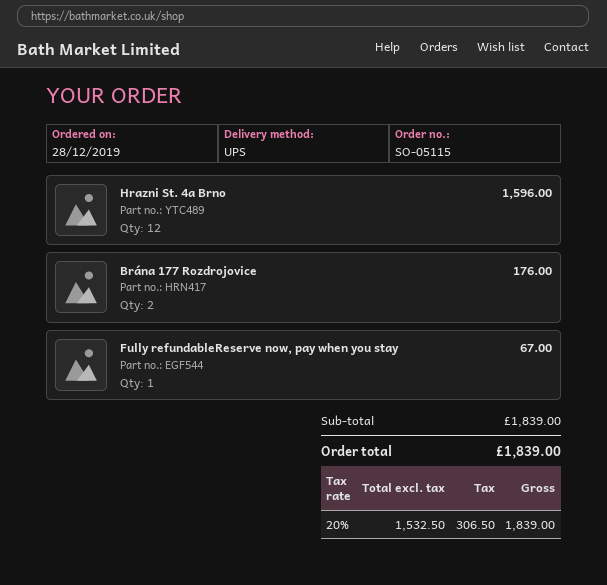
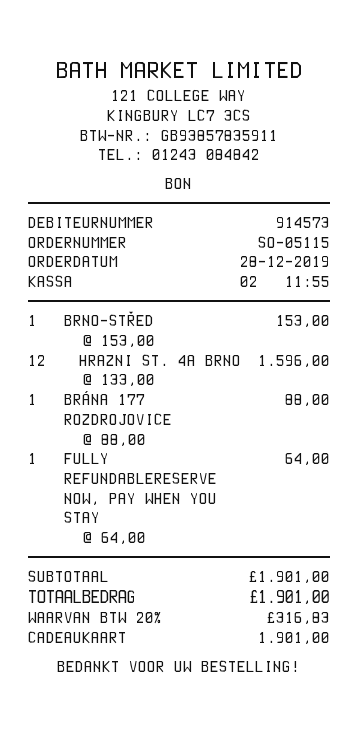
Brána 177 Rozdrojovice: 2 for 176.00 -> 1 for 88.00
Fully refundableReserve now, pay when you stay: 1 for 67.00 -> 1 for 64.00
BRNO-STŘED: none -> 1 for 153.00
subtotal: 1839.00 -> 1901.00
tax: 20% = 306.50 -> 20% = 316.83
total: 1839.00 -> 1901.00

